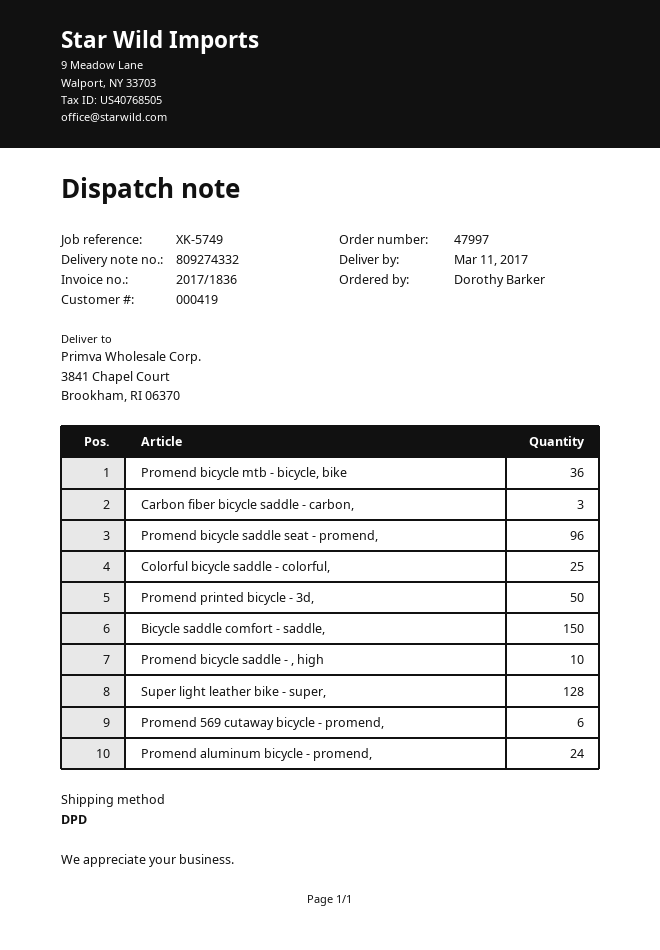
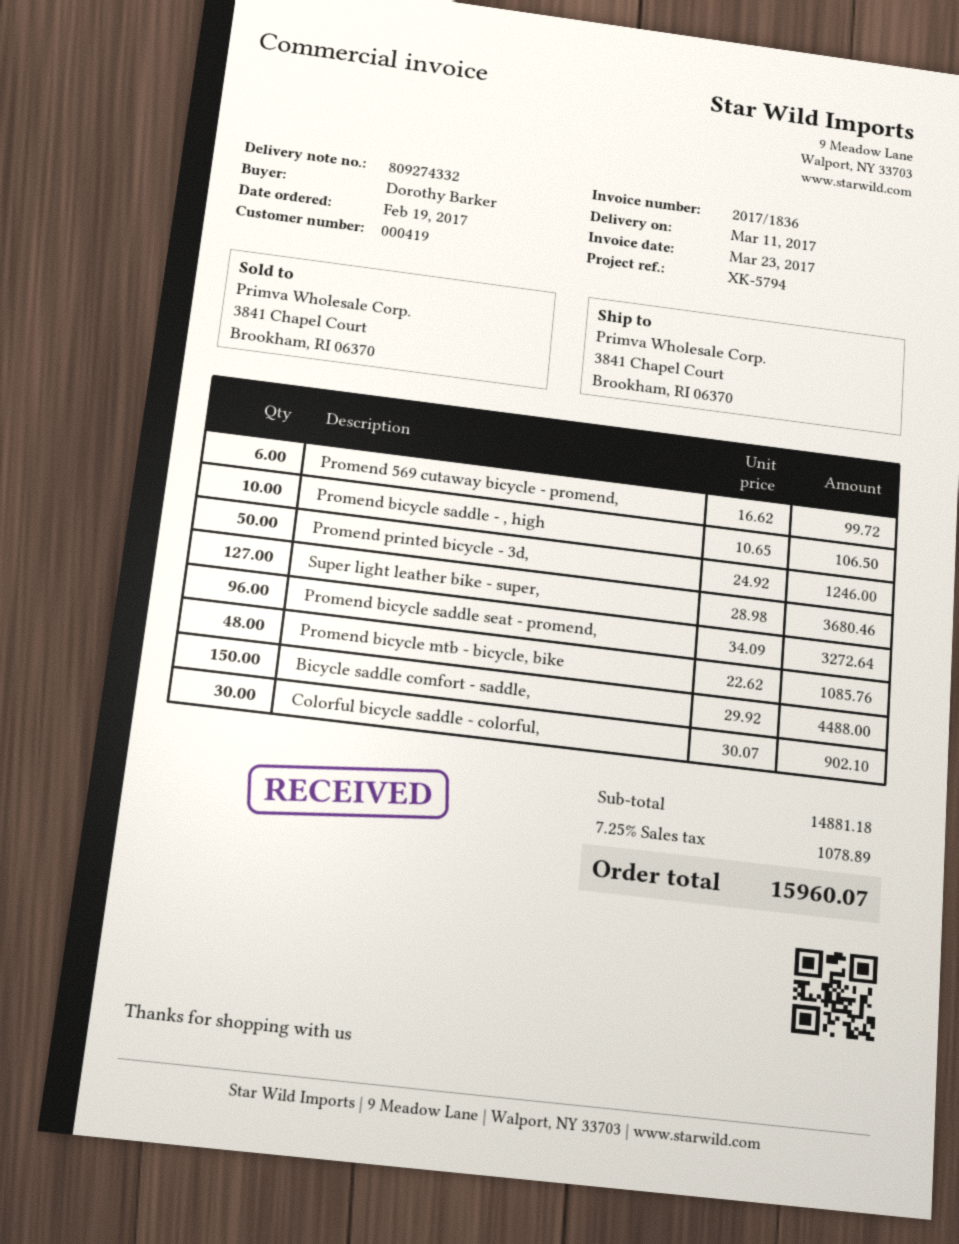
reference: XK-5749 -> XK-5794
Promend bicycle mtb - bicycle, bike: 36 -> 48
Carbon fiber bicycle saddle - carbon,: 3 -> none
Colorful bicycle saddle - colorful,: 25 -> 30
Super light leather bike - super,: 128 -> 127
Promend aluminum bicycle - promend,: 24 -> none

